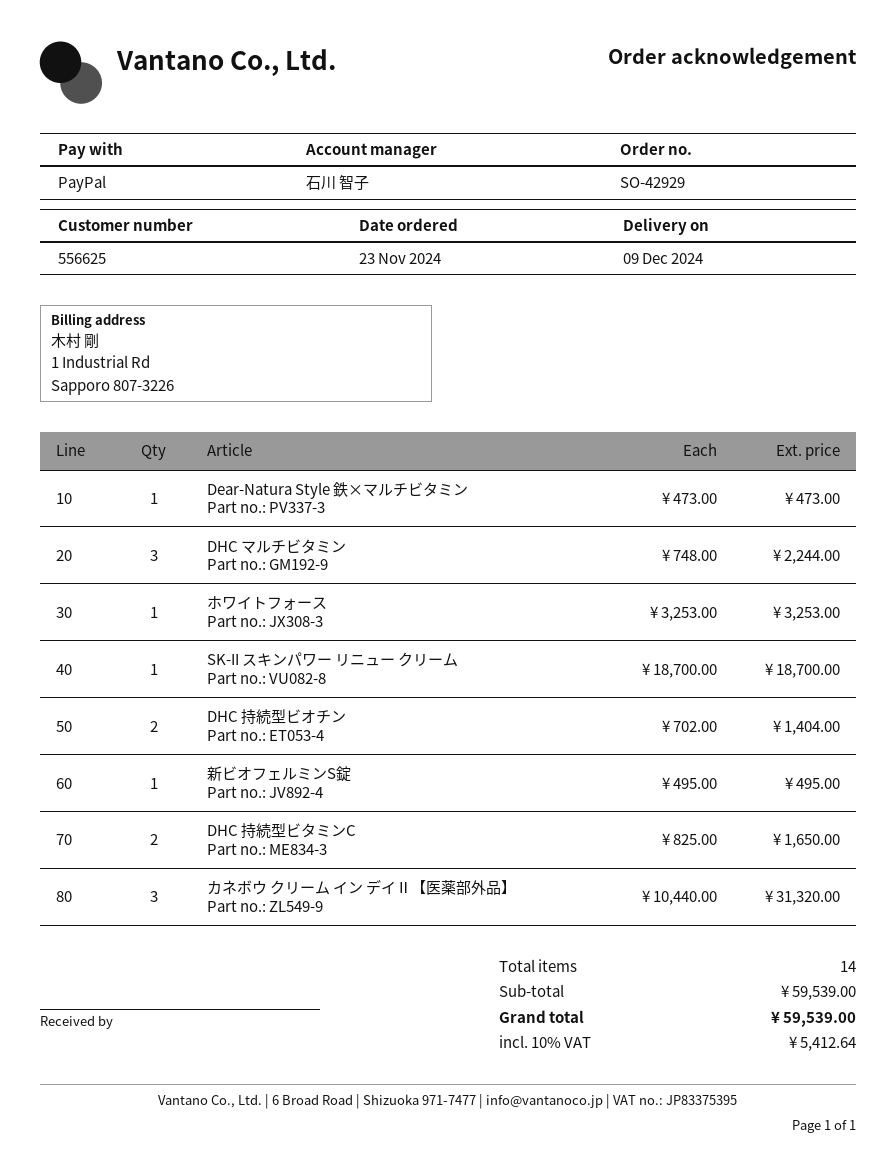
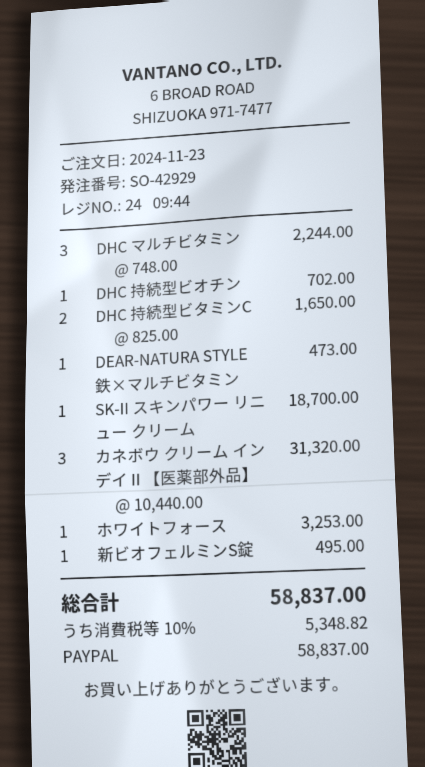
DHC 持続型ビオチン: 2 x 702.00 = 1404.00 -> 1 x 702.00 = 702.00
tax: 10% = 5412.64 -> 10% = 5348.82
total: 59539.00 -> 58837.00

